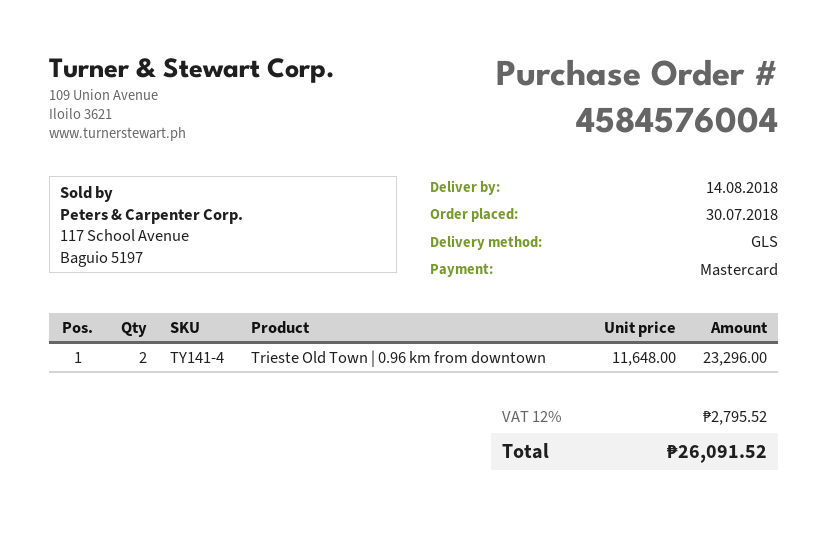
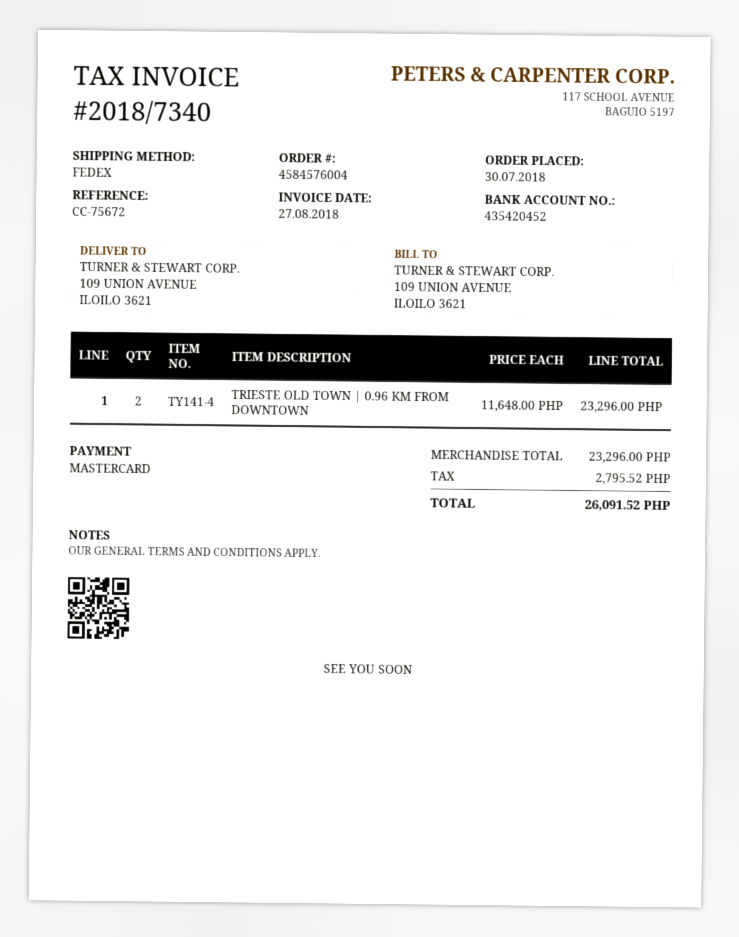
shipping method: GLS -> FedEx

